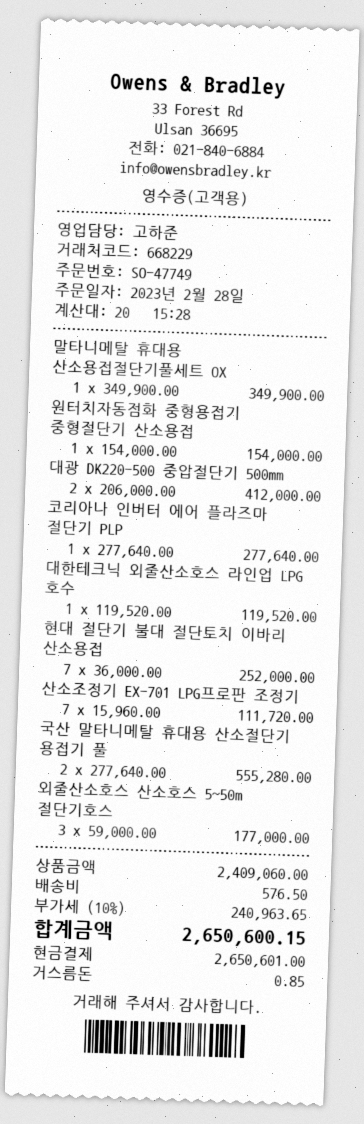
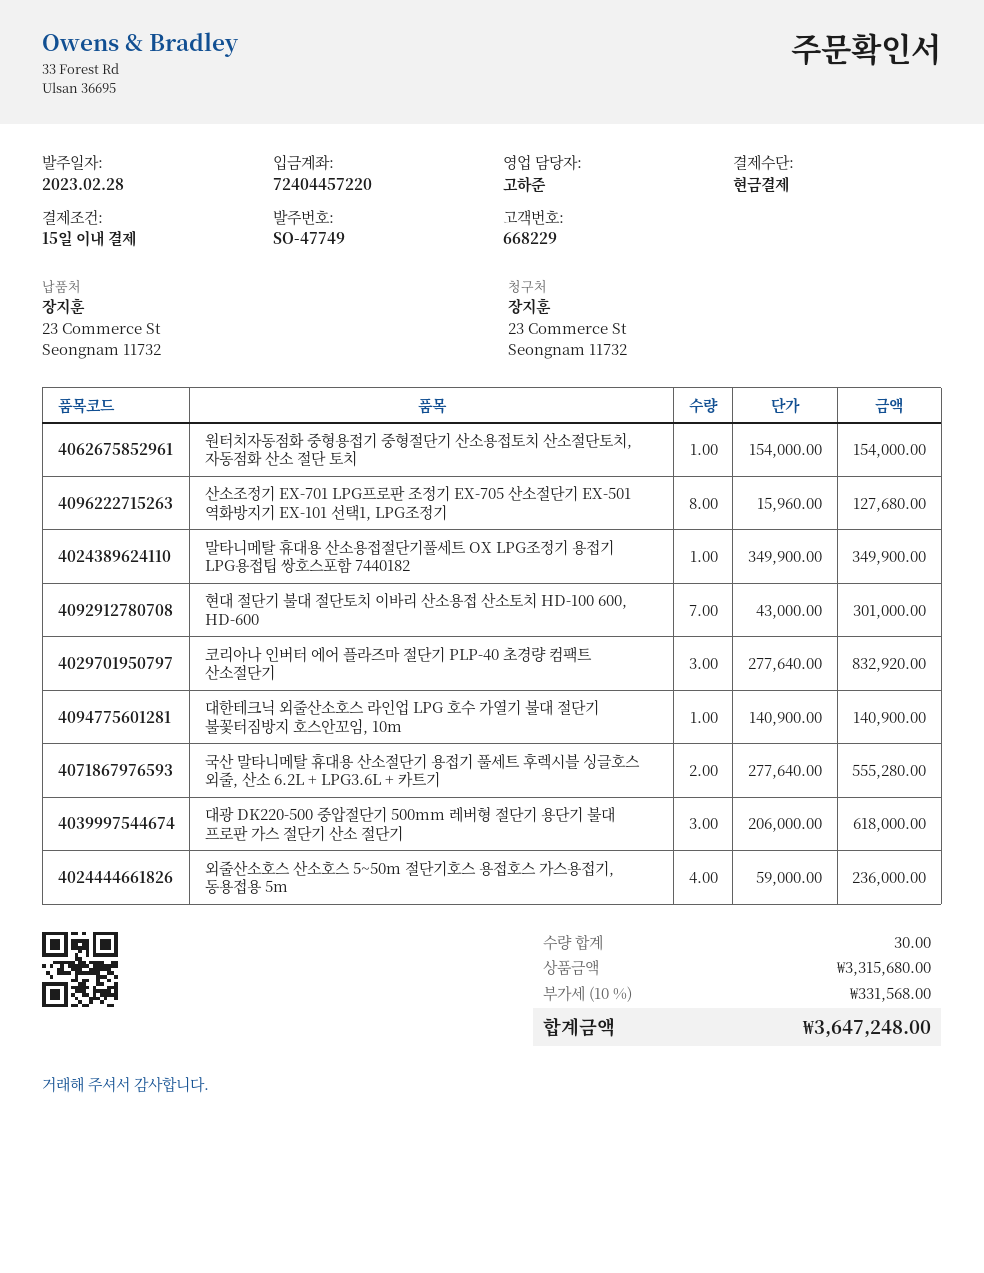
대광 DK220-500 중압절단기 500mm: 2 x 206000.00 = 412000.00 -> 3 x 206000.00 = 618000.00
코리아나 인버터 에어 플라즈마 절단기 PLP: 1 x 277640.00 = 277640.00 -> 3 x 277640.00 = 832920.00
대한테크닉 외줄산소호스 라인업 LPG 호수: 1 x 119520.00 = 119520.00 -> 1 x 140900.00 = 140900.00
현대 절단기 불대 절단토치 이바리 산소용접: 7 x 36000.00 = 252000.00 -> 7 x 43000.00 = 301000.00
산소조정기 EX-701 LPG프로판 조정기: 7 x 15960.00 = 111720.00 -> 8 x 15960.00 = 127680.00
외줄산소호스 산소호스 5~50m 절단기호스: 3 x 59000.00 = 177000.00 -> 4 x 59000.00 = 236000.00
subtotal: 2409060.00 -> 3315680.00
shipping: 576.50 -> none
tax: 10% = 240963.65 -> 10% = 331568.00
total: 2650600.15 -> 3647248.00

